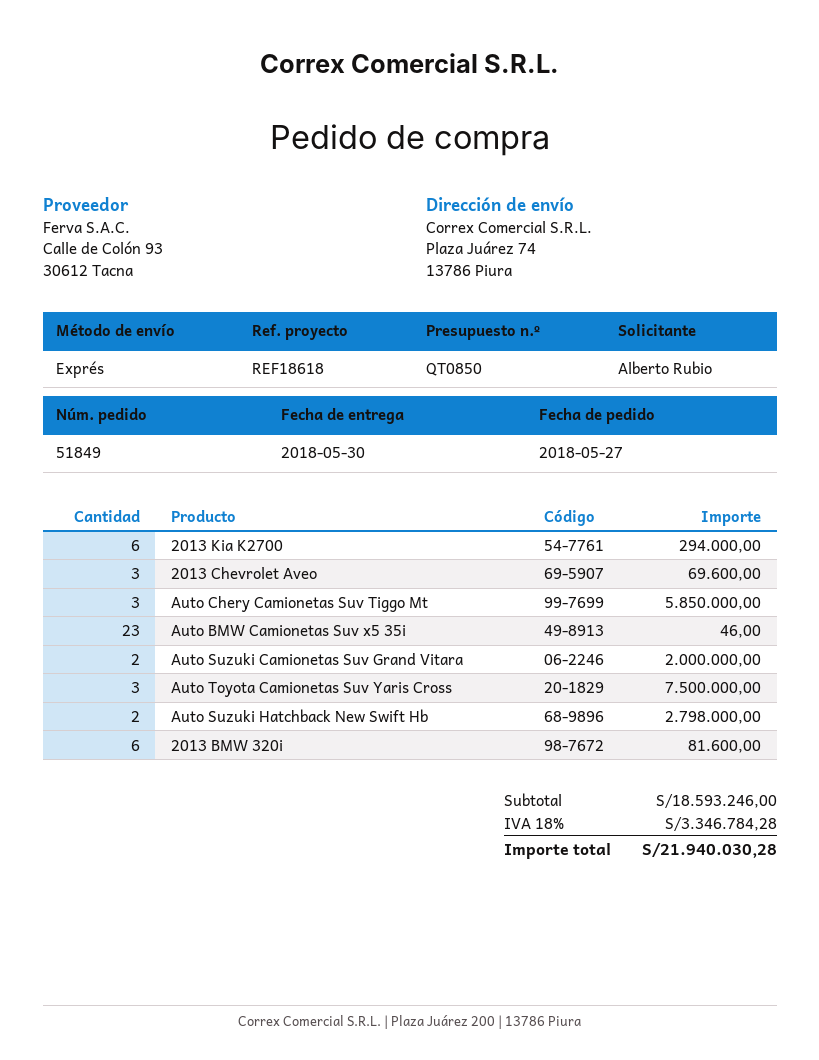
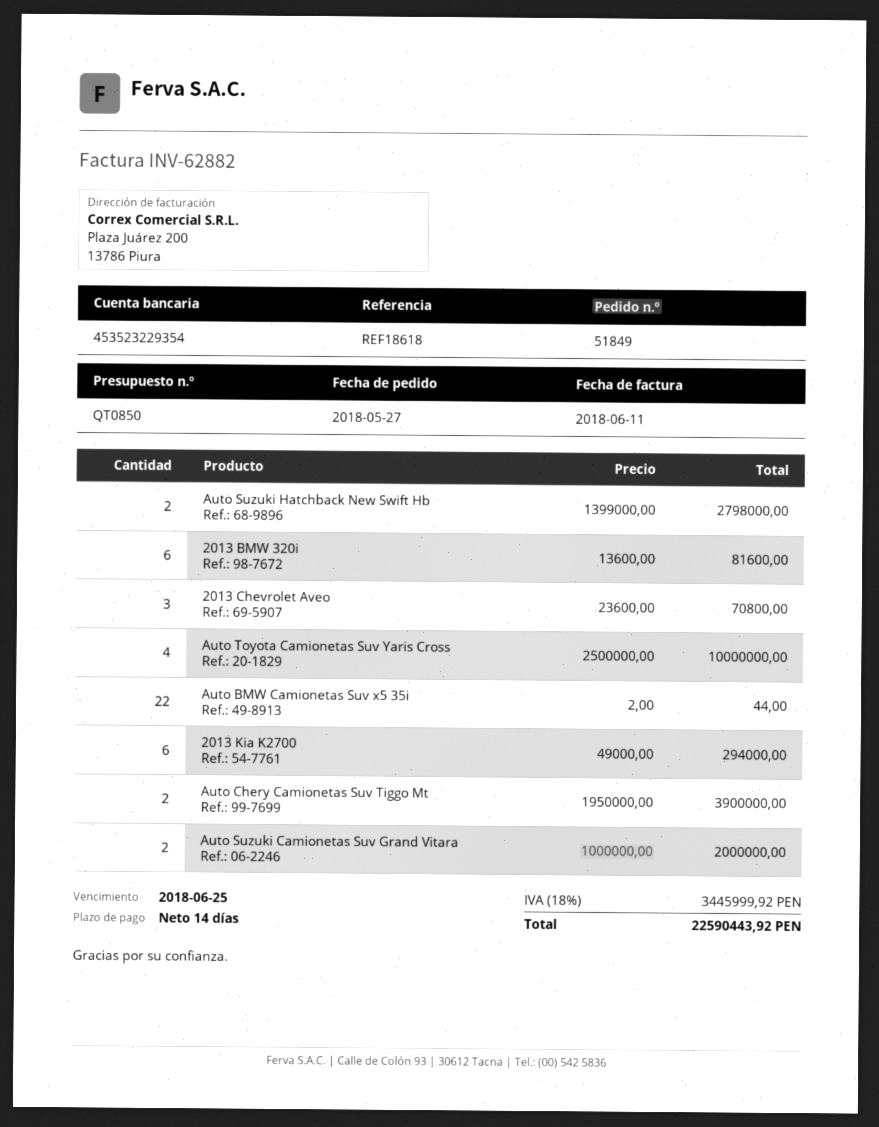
2013 Chevrolet Aveo: 3 for 69600.00 -> 3 for 70800.00
Auto Chery Camionetas Suv Tiggo Mt: 3 for 5850000.00 -> 2 for 3900000.00
Auto BMW Camionetas Suv x5 35i: 23 for 46.00 -> 22 for 44.00
Auto Toyota Camionetas Suv Yaris Cross: 3 for 7500000.00 -> 4 for 10000000.00
tax: 18% = 3346784.28 -> 18% = 3445999.92
total: 21940030.28 -> 22590443.92

